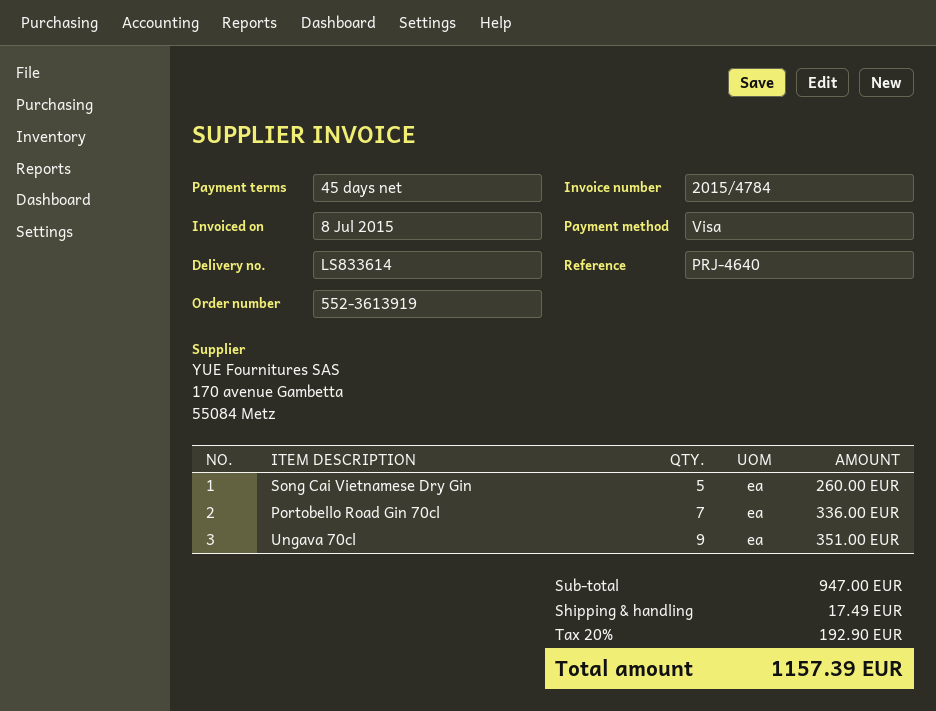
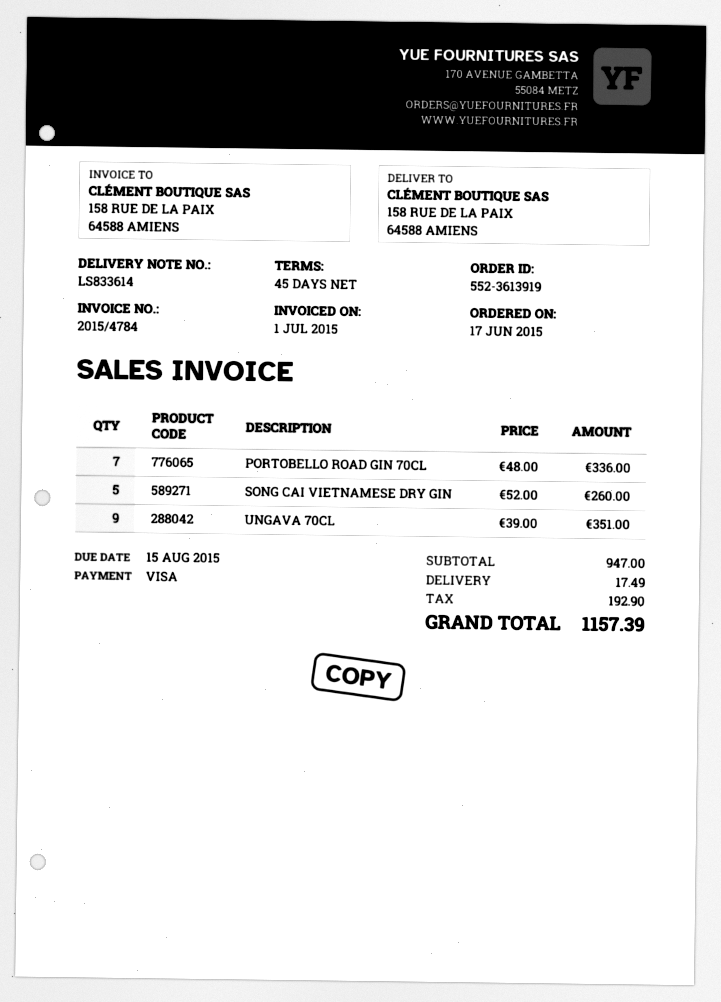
invoice date: 2015-07-08 -> 2015-07-01

